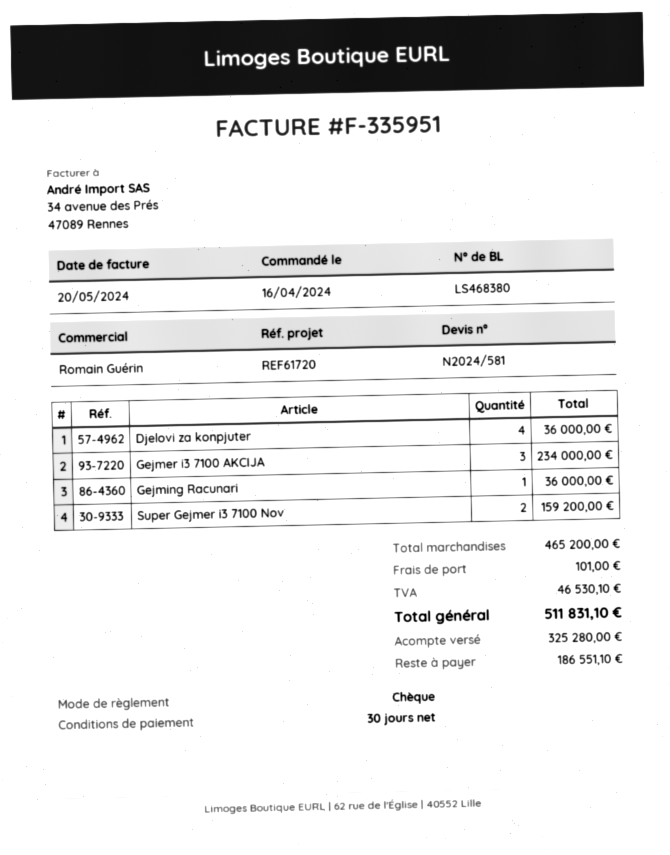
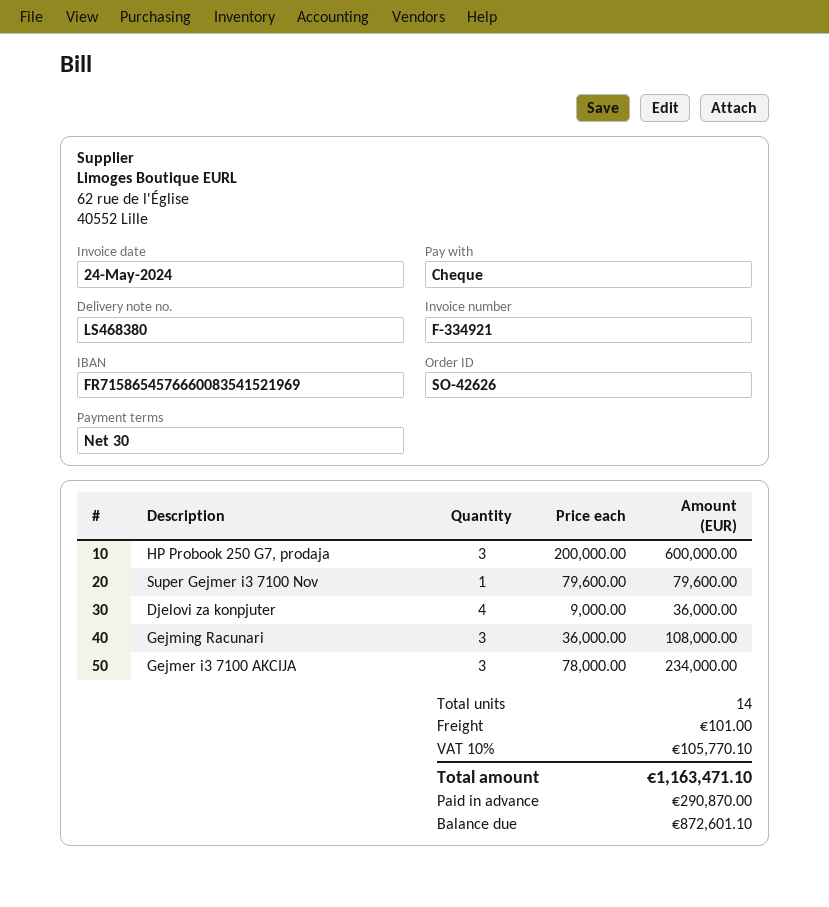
invoice number: F-335951 -> F-334921
invoice date: 2024-05-20 -> 2024-05-24
Gejming Racunari: 1 for 36000.00 -> 3 for 108000.00
Super Gejmer i3 7100 Nov: 2 for 159200.00 -> 1 for 79600.00
HP Probook 250 G7, prodaja: none -> 3 for 600000.00
tax: 46530.10 -> 105770.10
total: 511831.10 -> 1163471.10
deposit: 325280.00 -> 290870.00
balance: 186551.10 -> 872601.10

